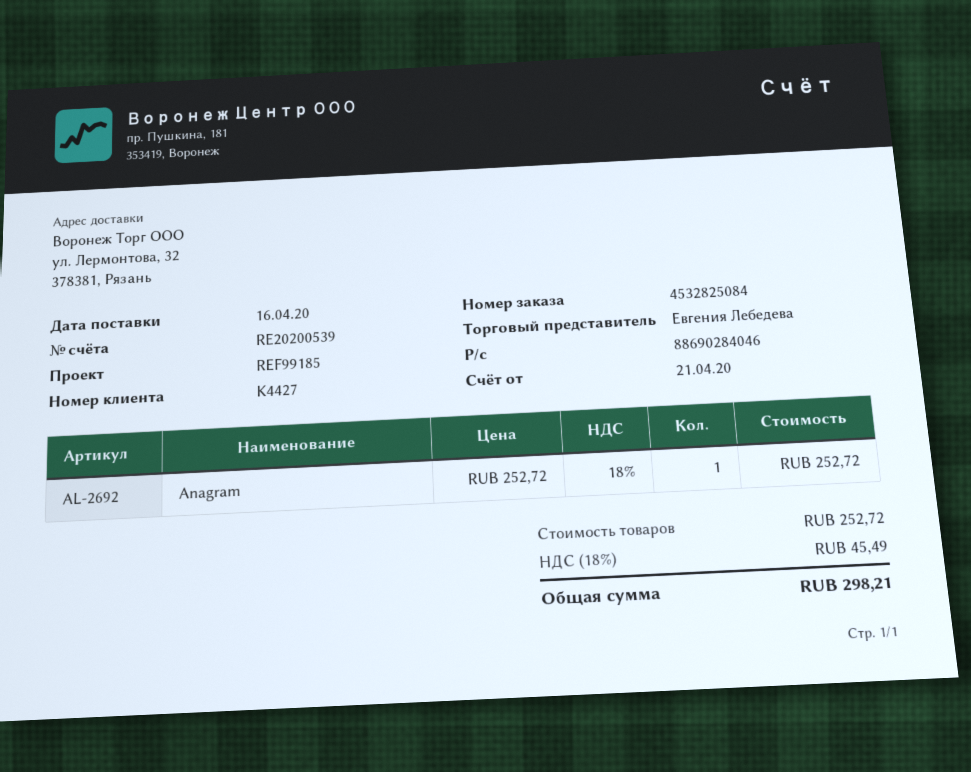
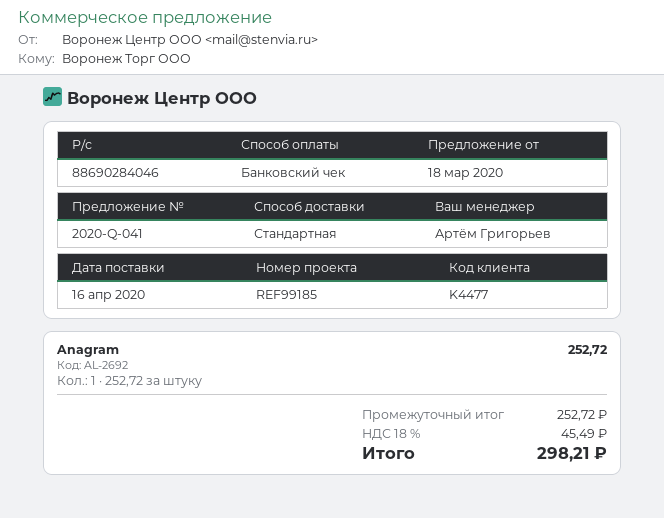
customer number: K4427 -> K4477
sales rep: Евгения Лебедева -> Артём Григорьев

